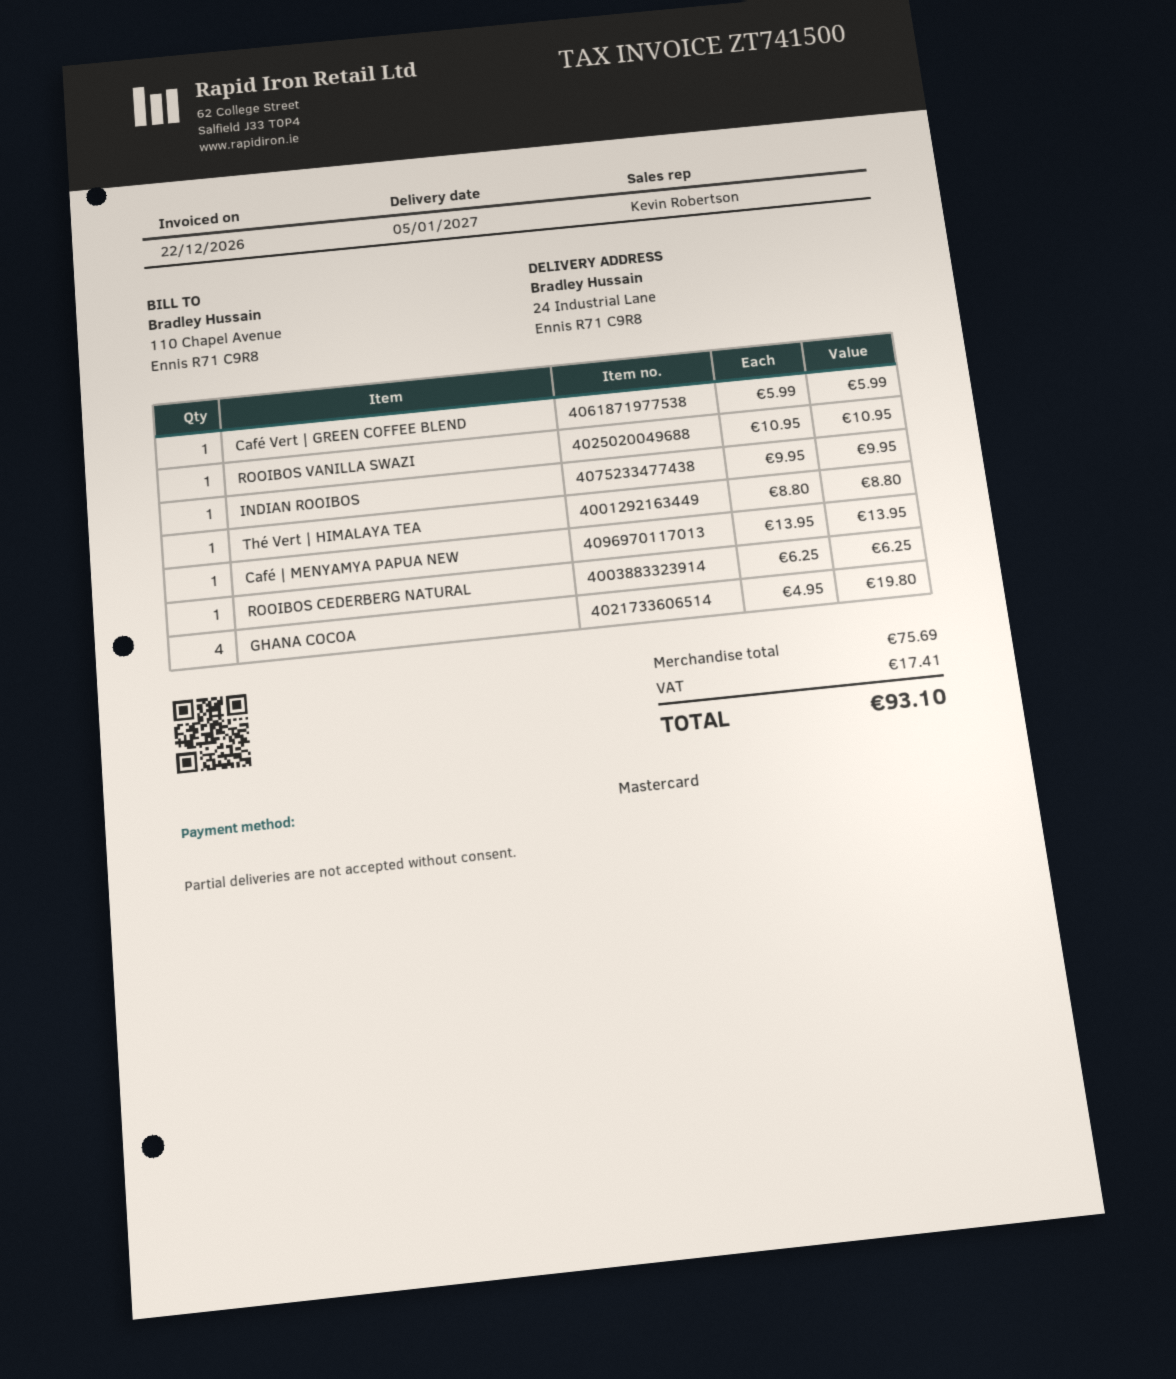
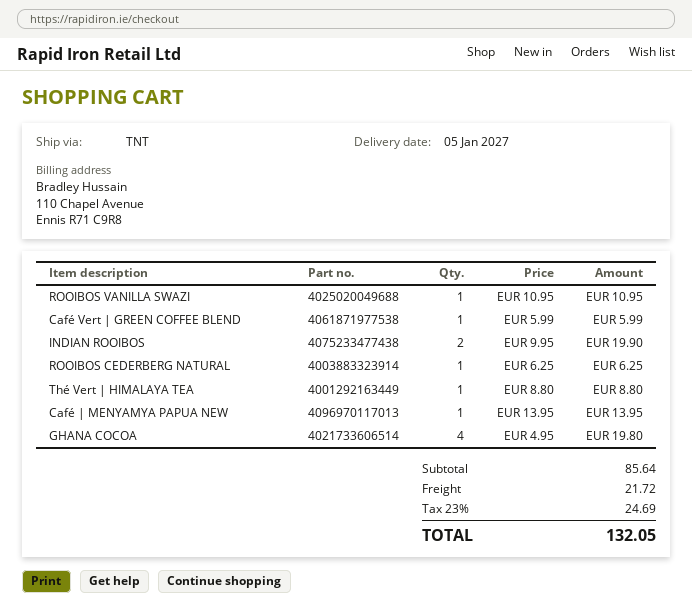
INDIAN ROOIBOS: 1 x 9.95 = 9.95 -> 2 x 9.95 = 19.90
subtotal: 75.69 -> 85.64
shipping: none -> 21.72
tax: 17.41 -> 24.69
total: 93.10 -> 132.05

